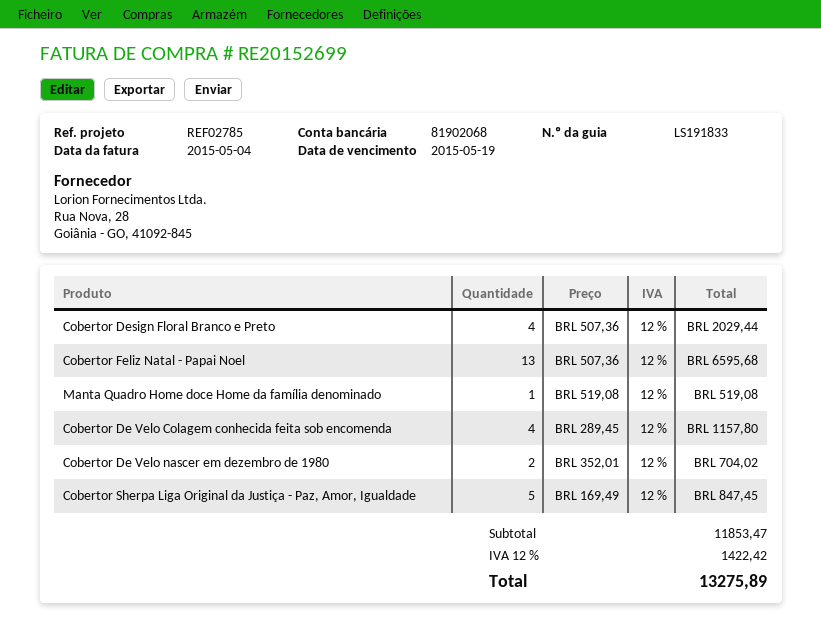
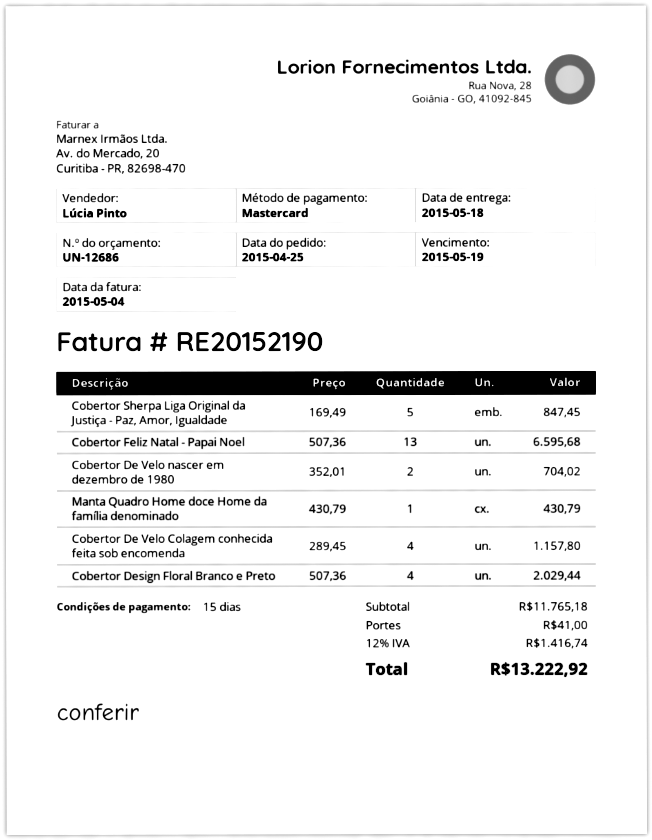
invoice number: RE20152699 -> RE20152190
Manta Quadro Home doce Home da família denominado: 1 x 519.08 = 519.08 -> 1 x 430.79 = 430.79
subtotal: 11853.47 -> 11765.18
shipping: none -> 41.00
tax: 12% = 1422.42 -> 12% = 1416.74
total: 13275.89 -> 13222.92

